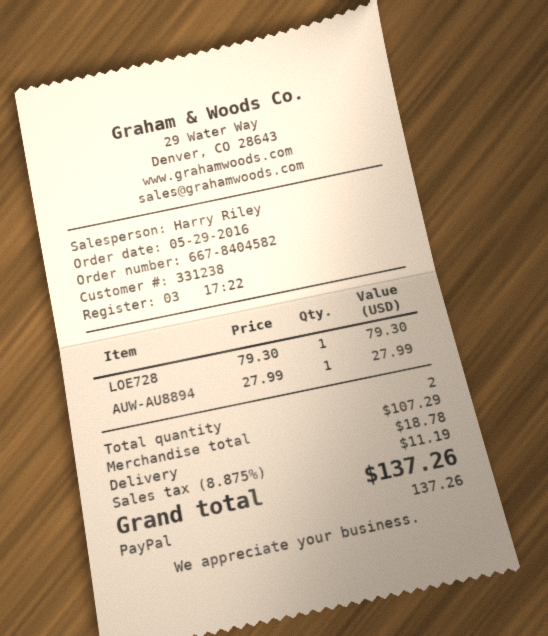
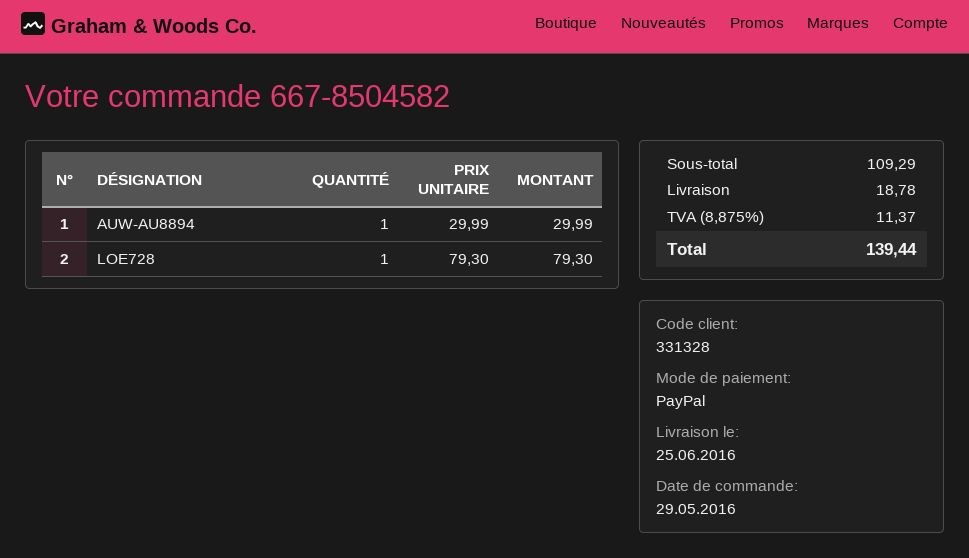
order number: 667-8404582 -> 667-8504582
customer number: 331238 -> 331328
AUW-AU8894: 1 x 27.99 = 27.99 -> 1 x 29.99 = 29.99
subtotal: 107.29 -> 109.29
tax: 8.875% = 11.19 -> 8.875% = 11.37
total: 137.26 -> 139.44

